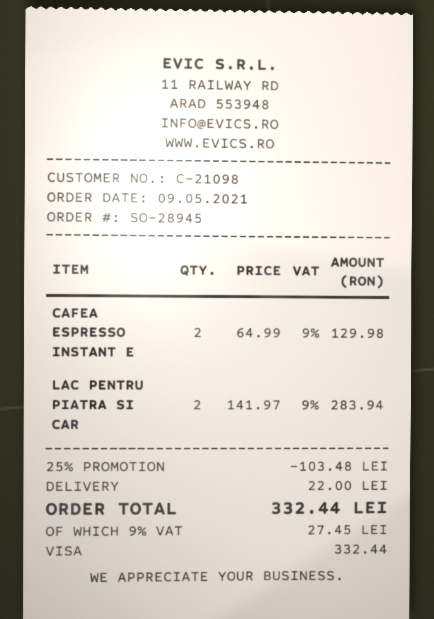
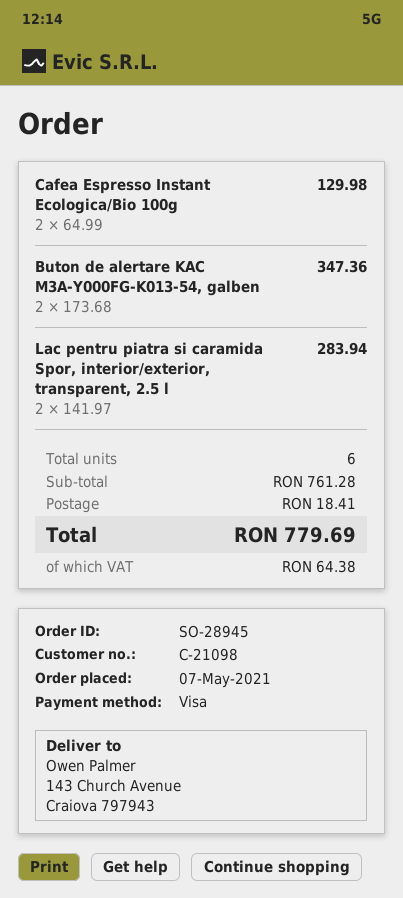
order date: 2021-05-09 -> 2021-05-07
Buton de alertare KAC M3A-Y000FG-K013-54, galben: none -> 2 x 173.68 = 347.36
discount: 25% = 103.48 -> none
shipping: 22.00 -> 18.41
tax: 27.45 -> 64.38
total: 332.44 -> 779.69

